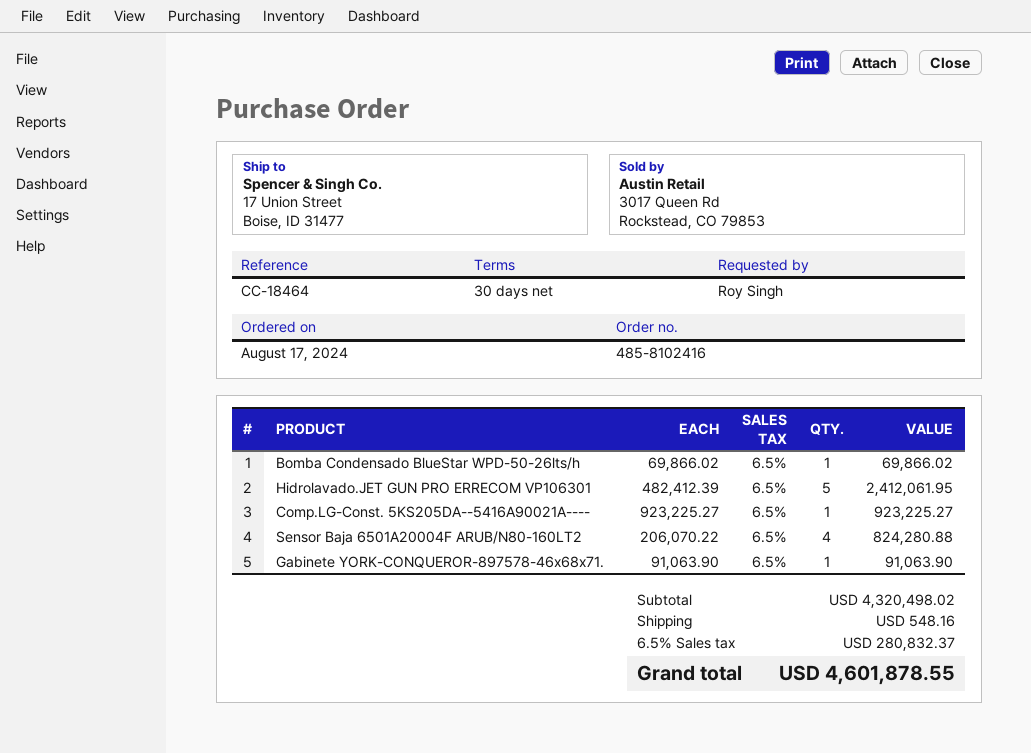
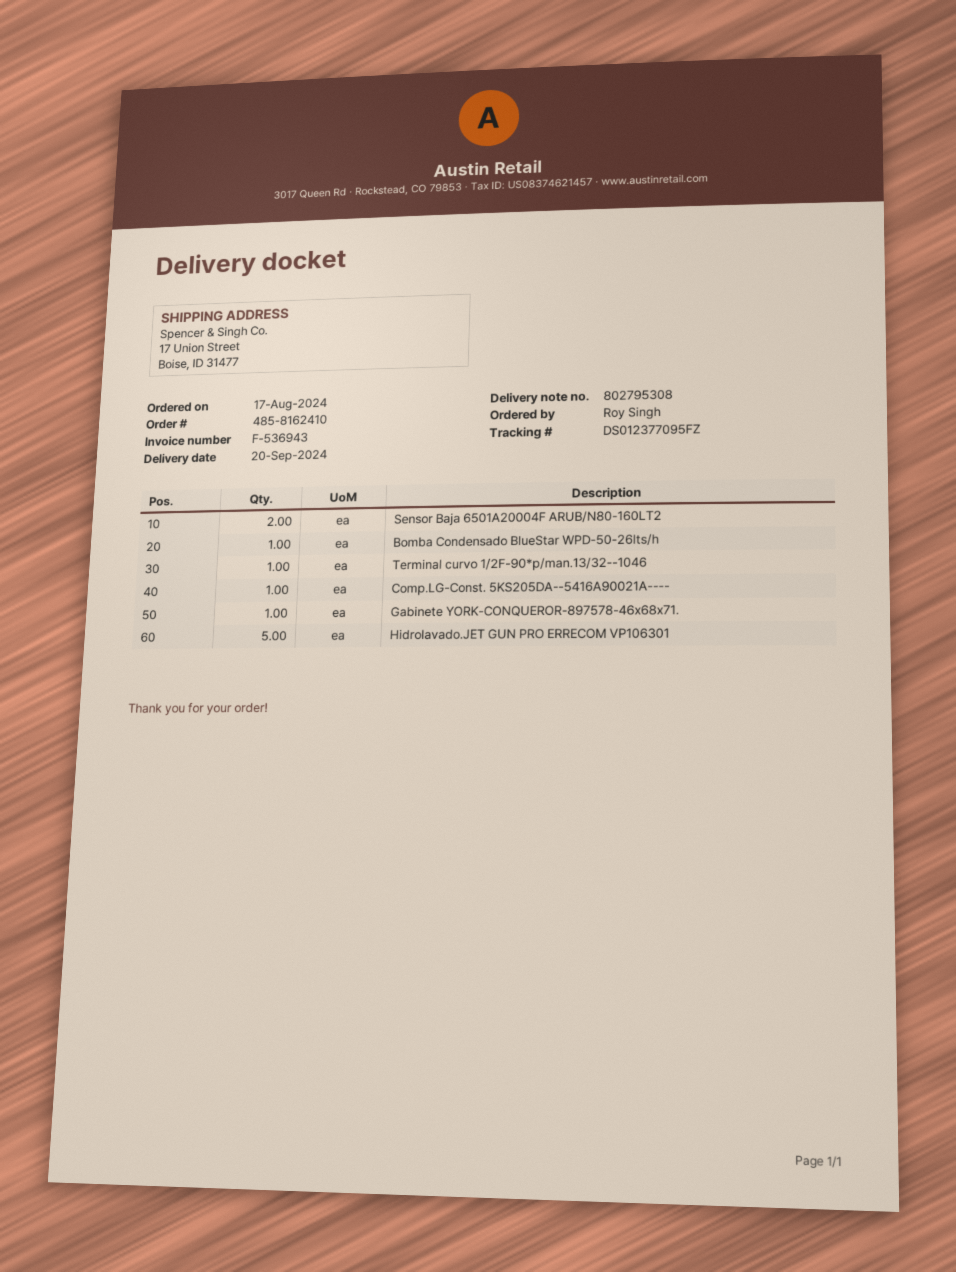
order number: 485-8102416 -> 485-8162410
Sensor Baja 6501A20004F ARUB/N80-160LT2: 4 -> 2
Terminal curvo 1/2F-90*p/man.13/32--1046: none -> 1

